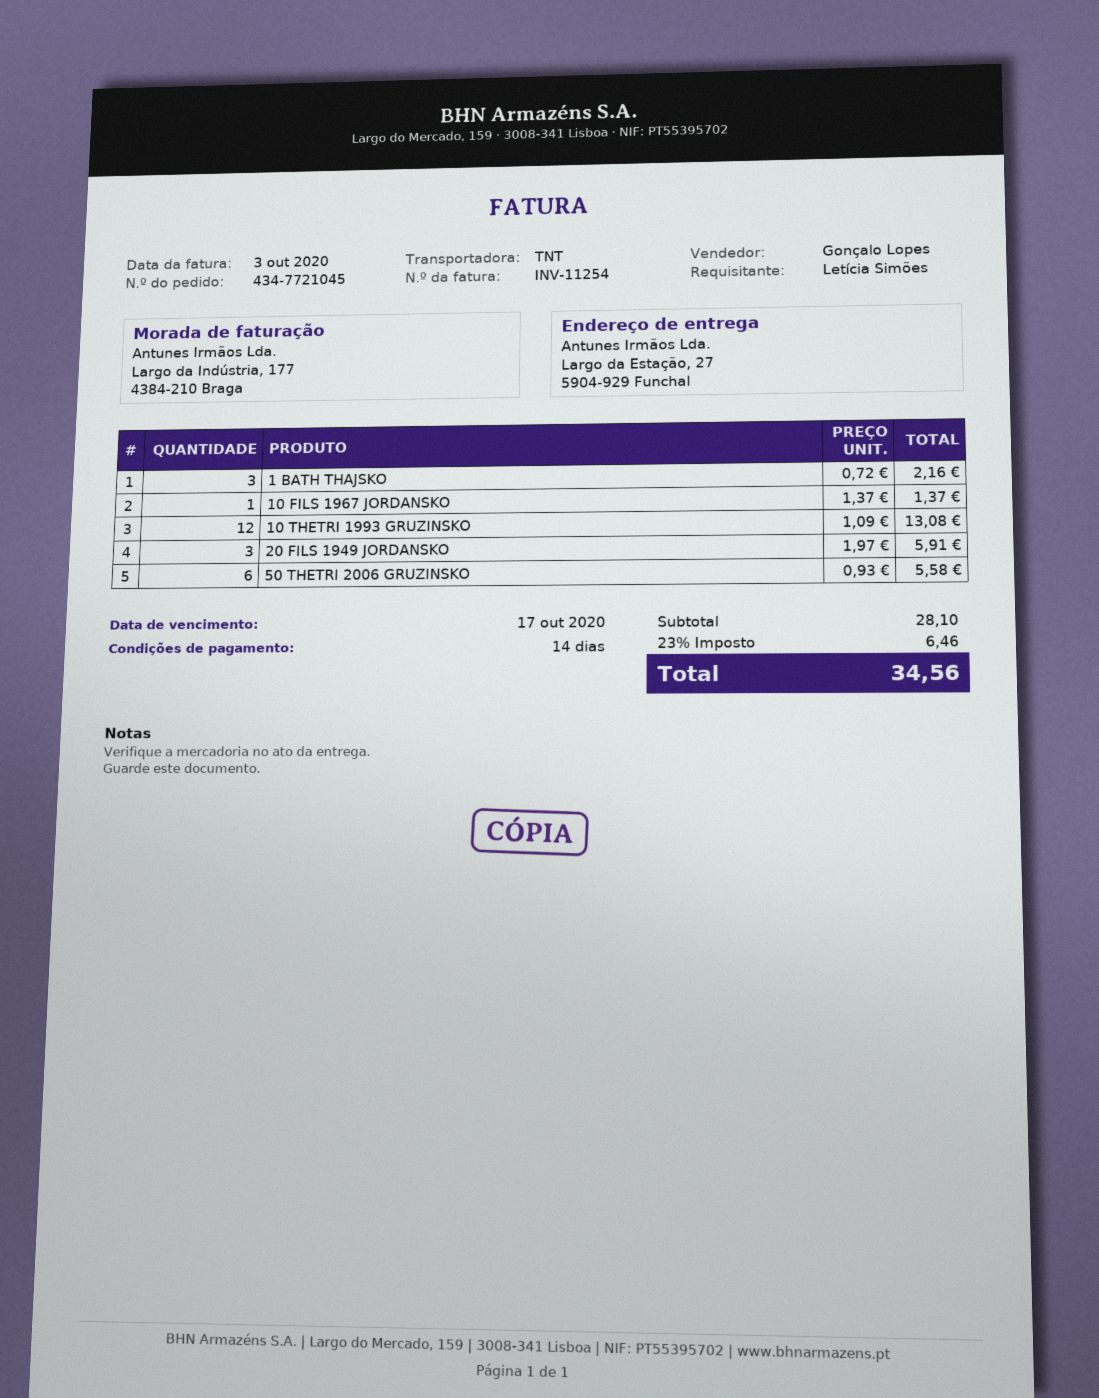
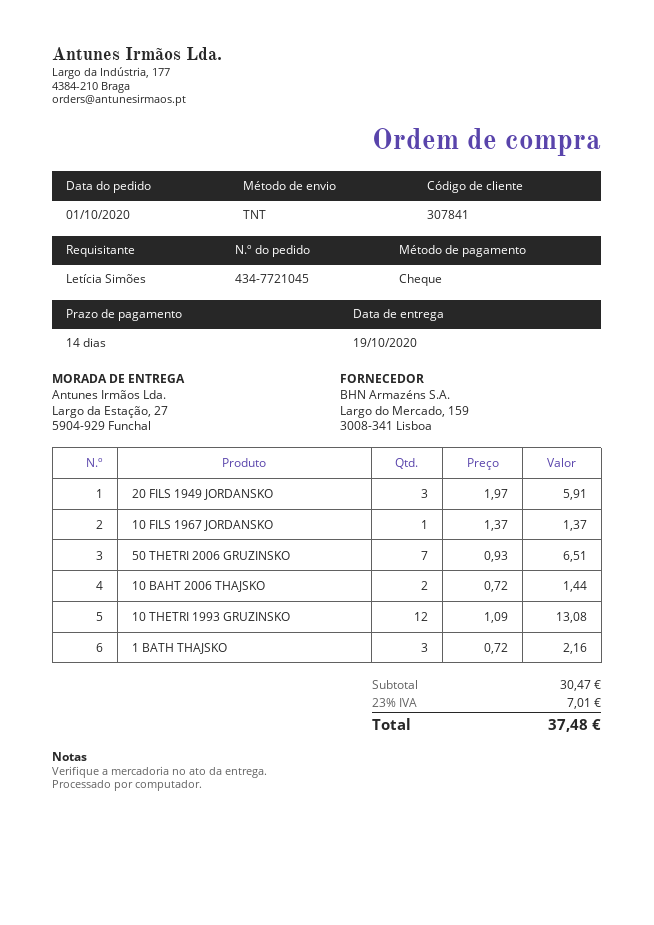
50 THETRI 2006 GRUZINSKO: 6 x 0.93 = 5.58 -> 7 x 0.93 = 6.51
10 BAHT 2006 THAJSKO: none -> 2 x 0.72 = 1.44
subtotal: 28.10 -> 30.47
tax: 23% = 6.46 -> 23% = 7.01
total: 34.56 -> 37.48

